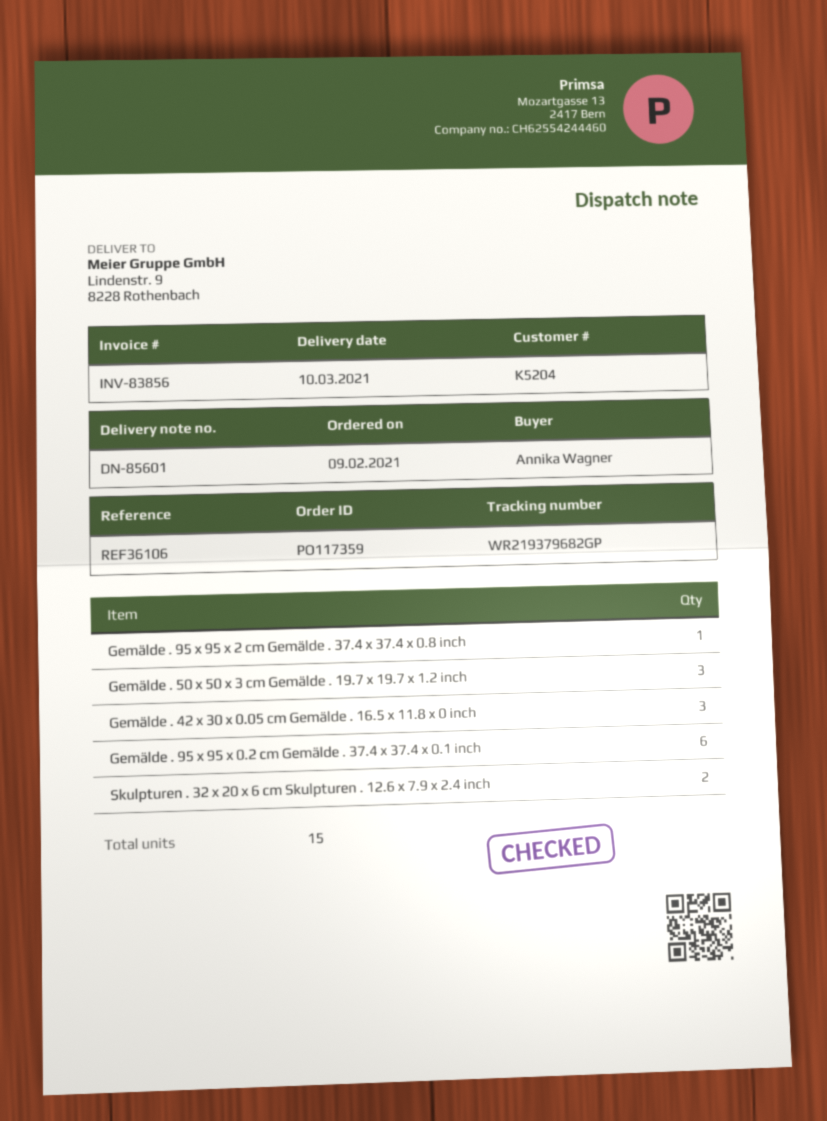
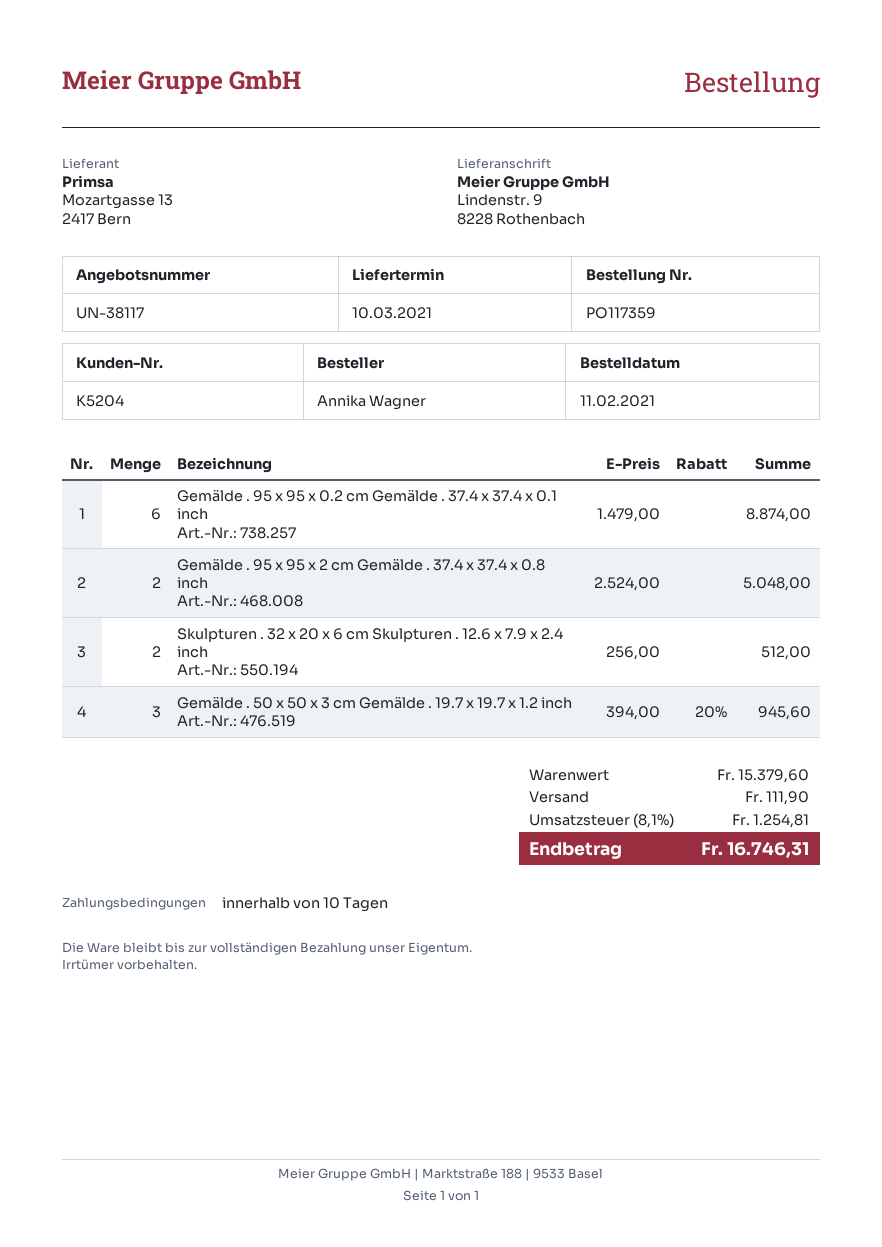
order date: 2021-02-09 -> 2021-02-11
Gemälde . 95 x 95 x 2 cm Gemälde . 37.4 x 37.4 x 0.8 inch: 1 -> 2
Gemälde . 42 x 30 x 0.05 cm Gemälde . 16.5 x 11.8 x 0 inch: 3 -> none

